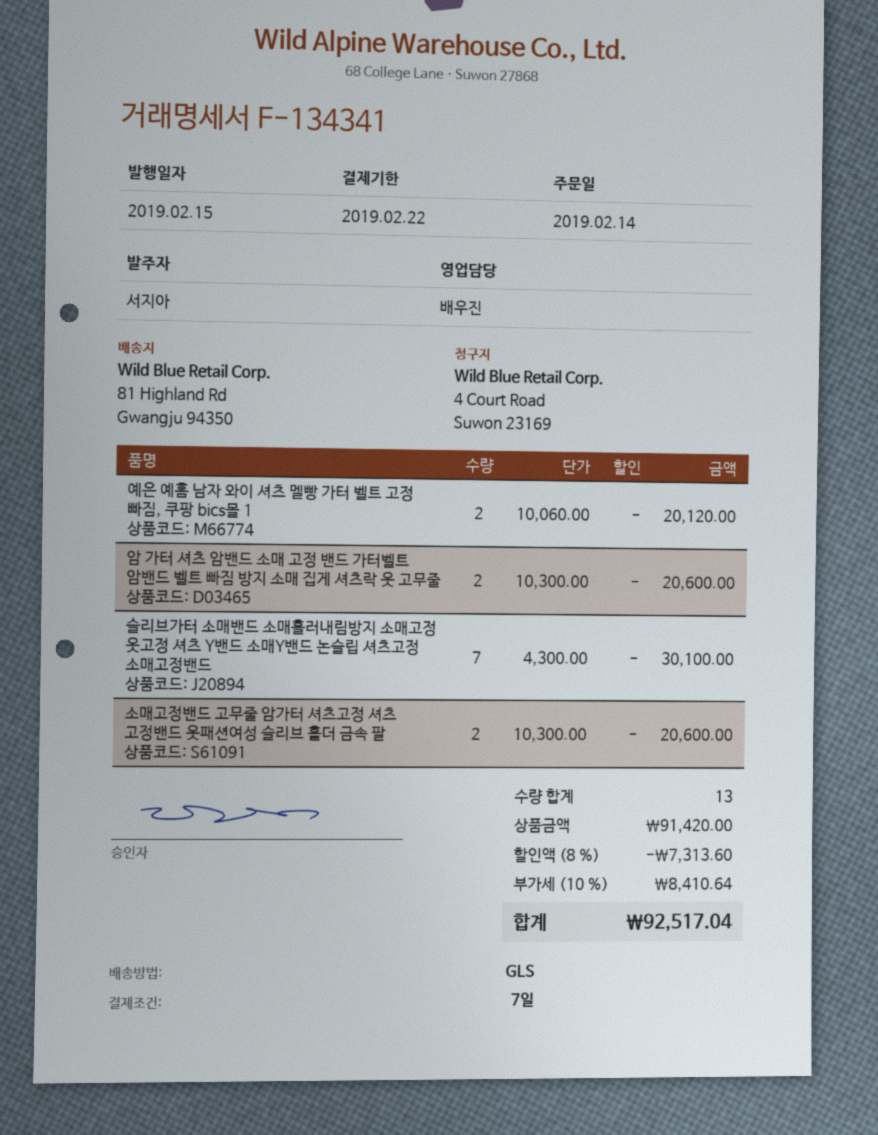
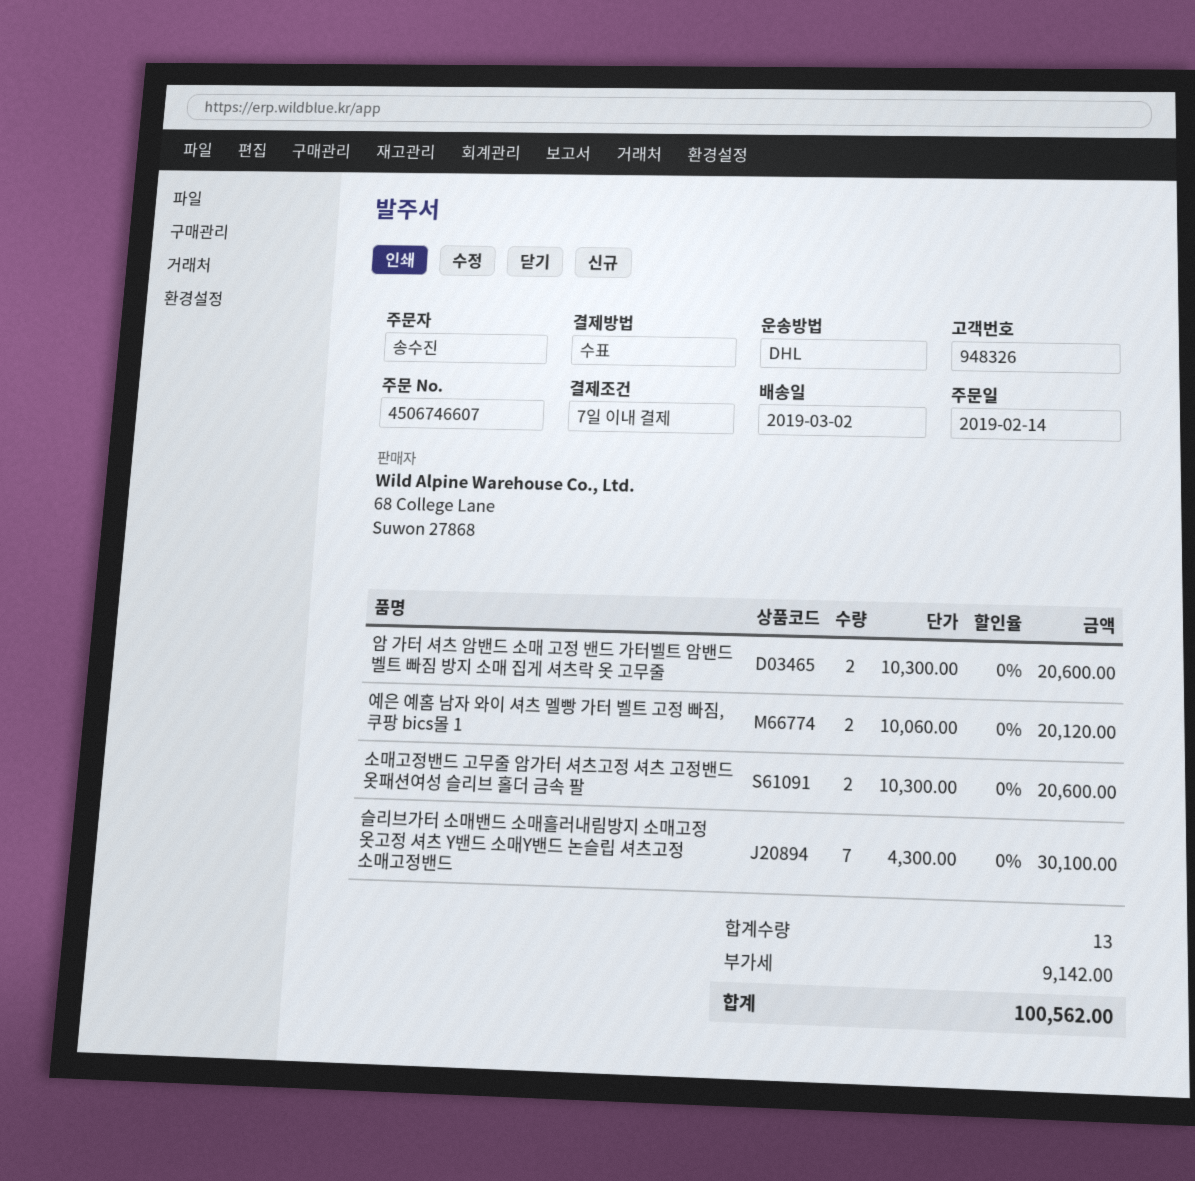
ordered by: 서지아 -> 송수진
shipping method: GLS -> DHL
discount: 8% = 7313.60 -> none
tax: 8410.64 -> 9142.00
total: 92517.04 -> 100562.00

